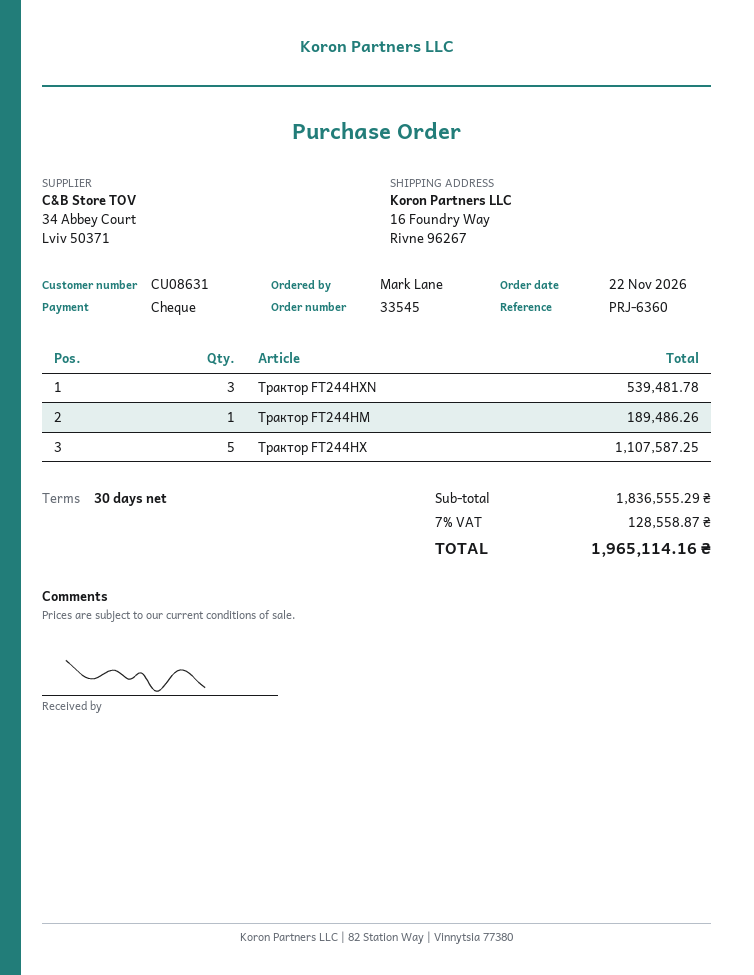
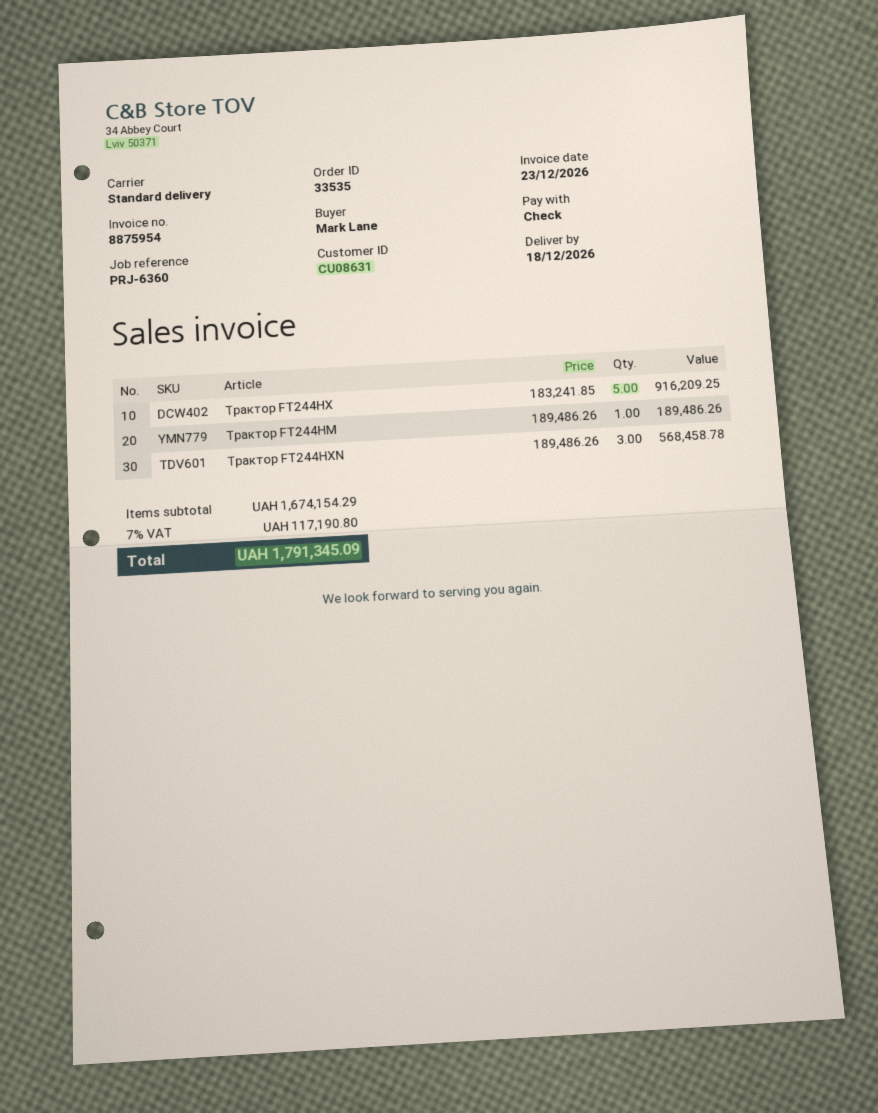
order number: 33545 -> 33535
Трактор FT244HXN: 3 for 539481.78 -> 3 for 568458.78
Трактор FT244HX: 5 for 1107587.25 -> 5 for 916209.25
subtotal: 1836555.29 -> 1674154.29
tax: 7% = 128558.87 -> 7% = 117190.80
total: 1965114.16 -> 1791345.09

